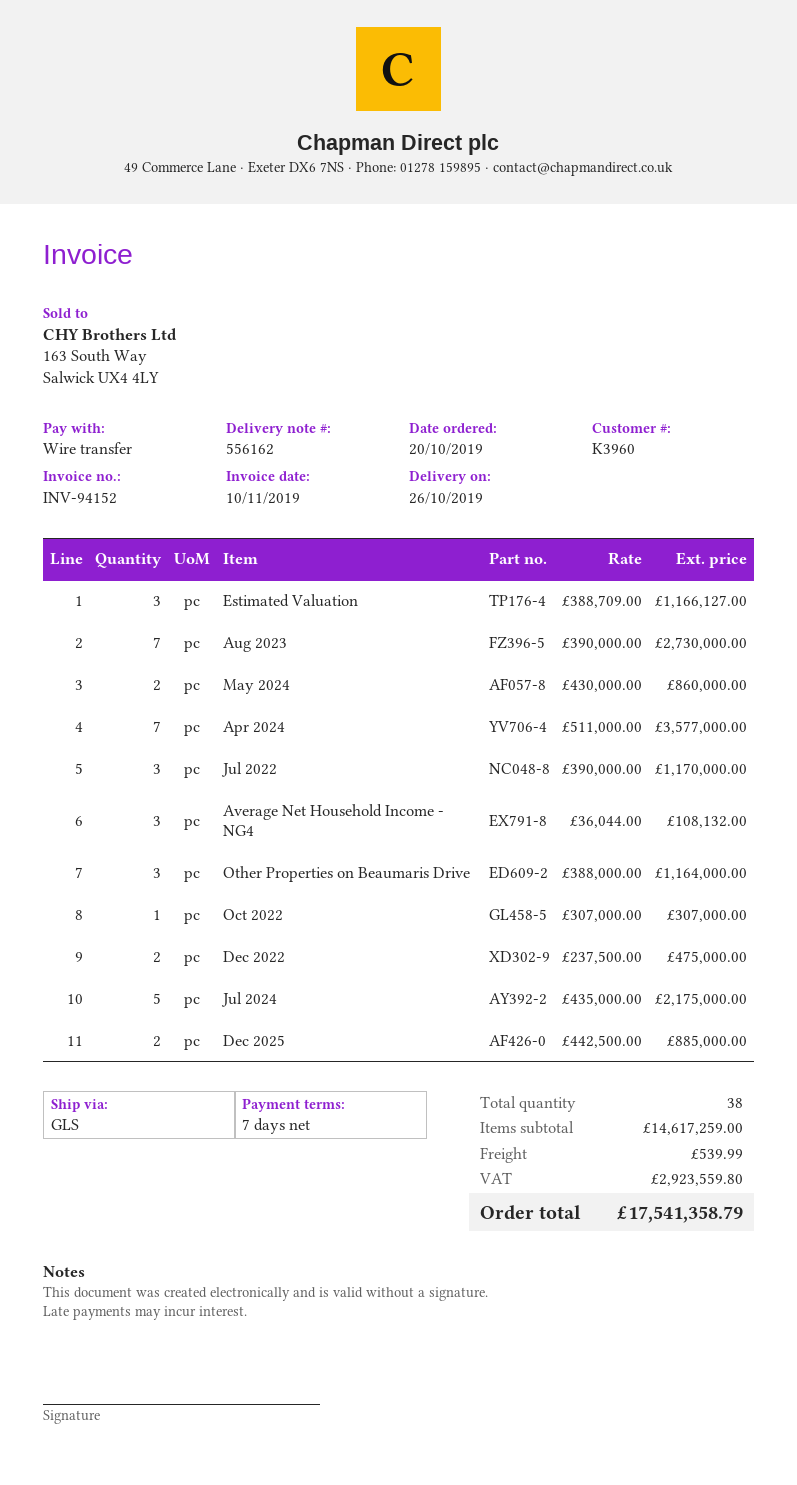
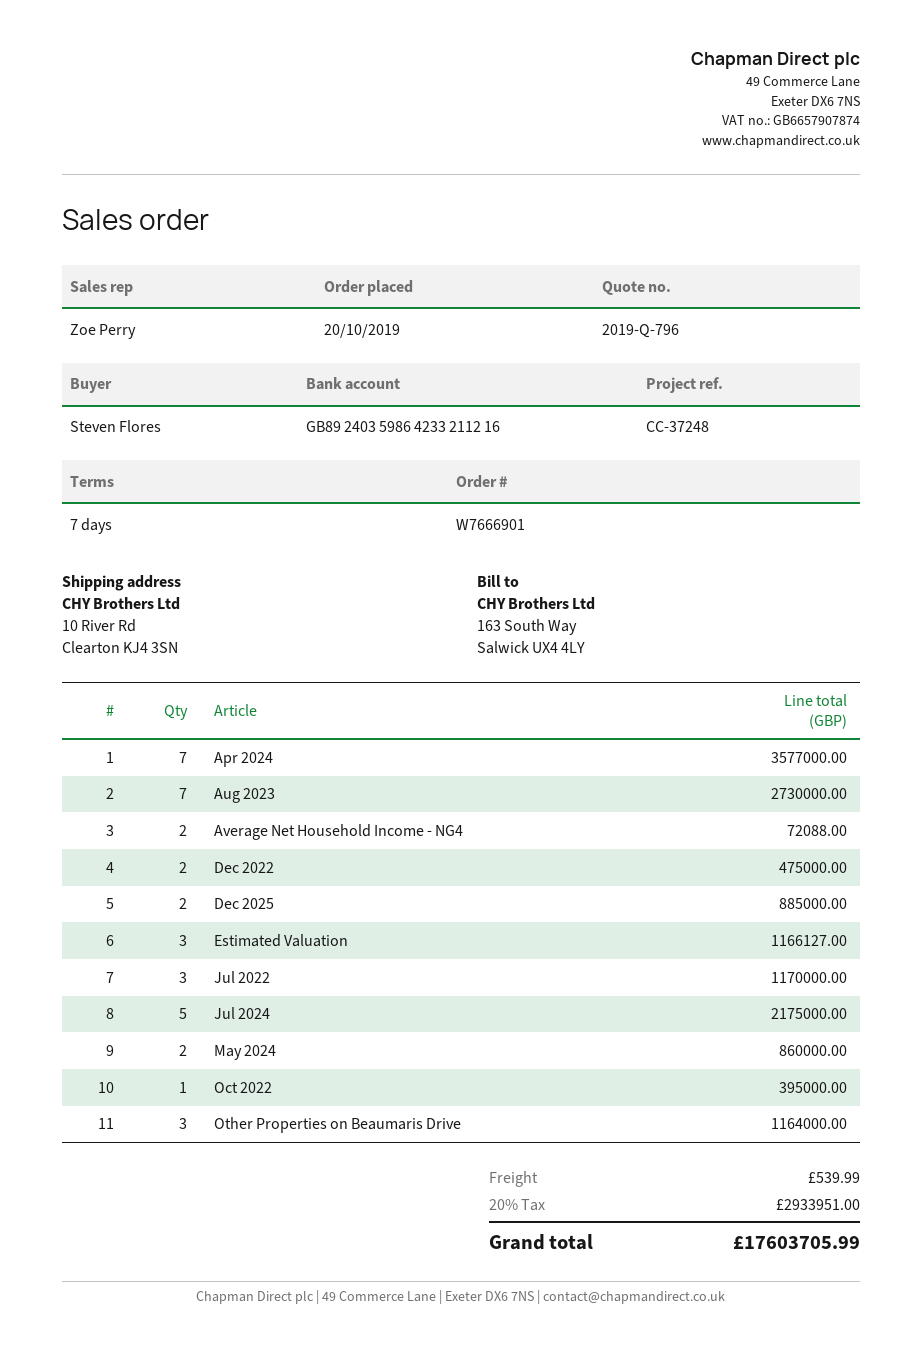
Average Net Household Income - NG4: 3 for 108132.00 -> 2 for 72088.00
Oct 2022: 1 for 307000.00 -> 1 for 395000.00
tax: 2923559.80 -> 2933951.00
total: 17541358.79 -> 17603705.99

